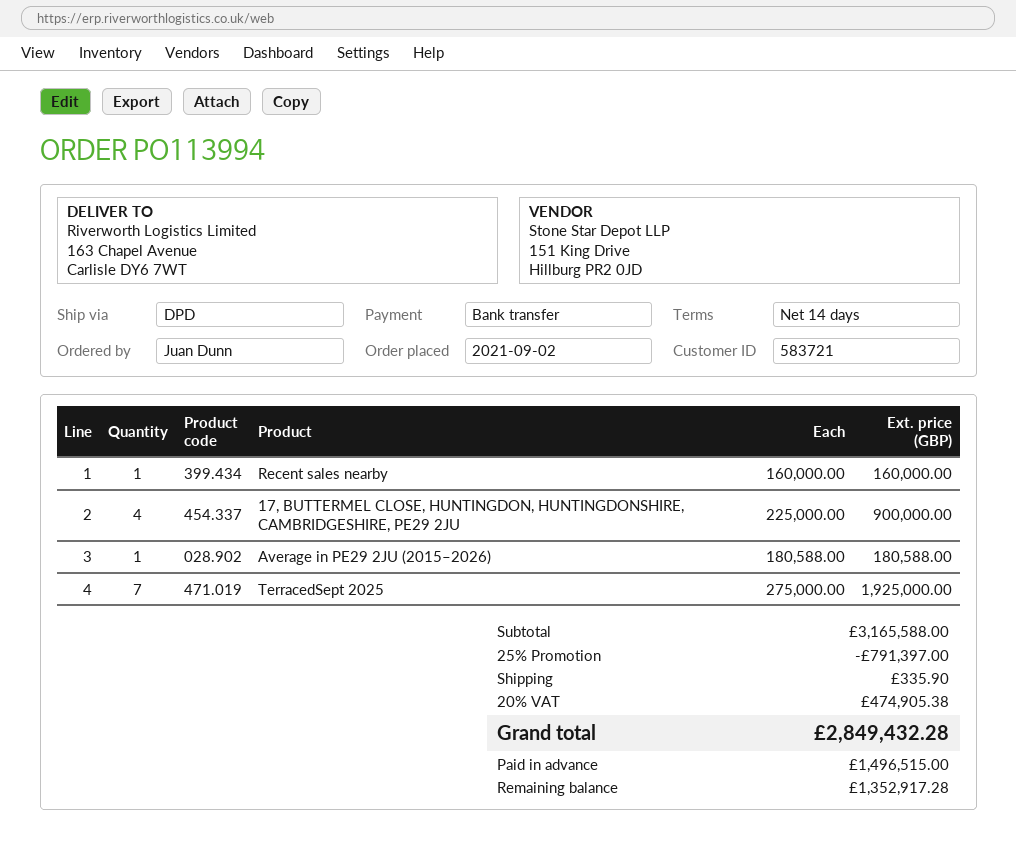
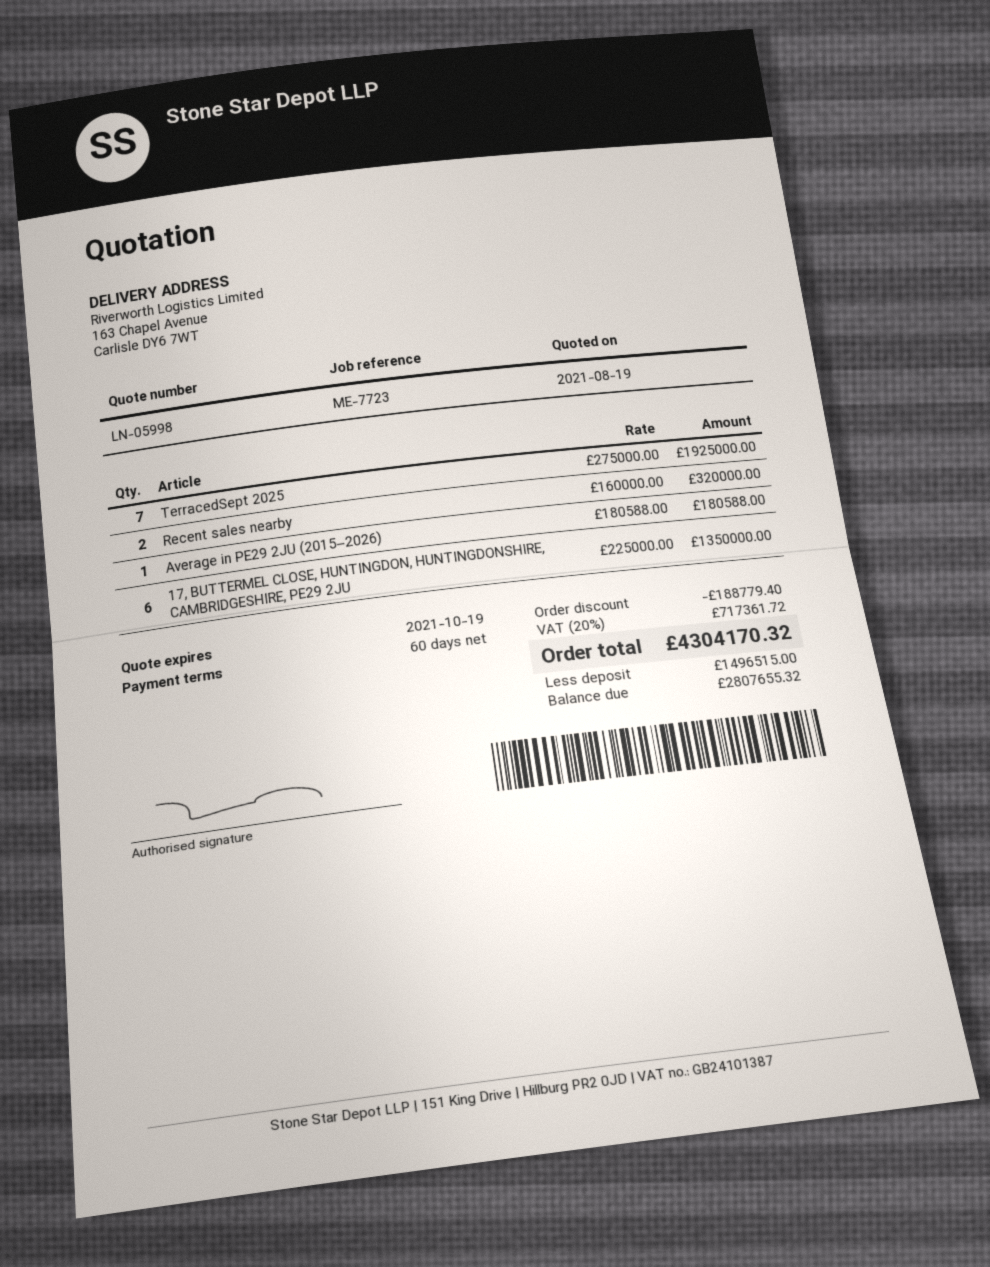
payment terms: 14 days -> 60 days
Recent sales nearby: 1 x 160000.00 = 160000.00 -> 2 x 160000.00 = 320000.00
17, BUTTERMEL CLOSE, HUNTINGDON, HUNTINGDONSHIRE, CAMBRIDGESHIRE, PE29 2JU: 4 x 225000.00 = 900000.00 -> 6 x 225000.00 = 1350000.00
discount: 791397.00 -> 188779.40
shipping: 335.90 -> none
tax: 20% = 474905.38 -> 20% = 717361.72
total: 2849432.28 -> 4304170.32
balance: 1352917.28 -> 2807655.32

